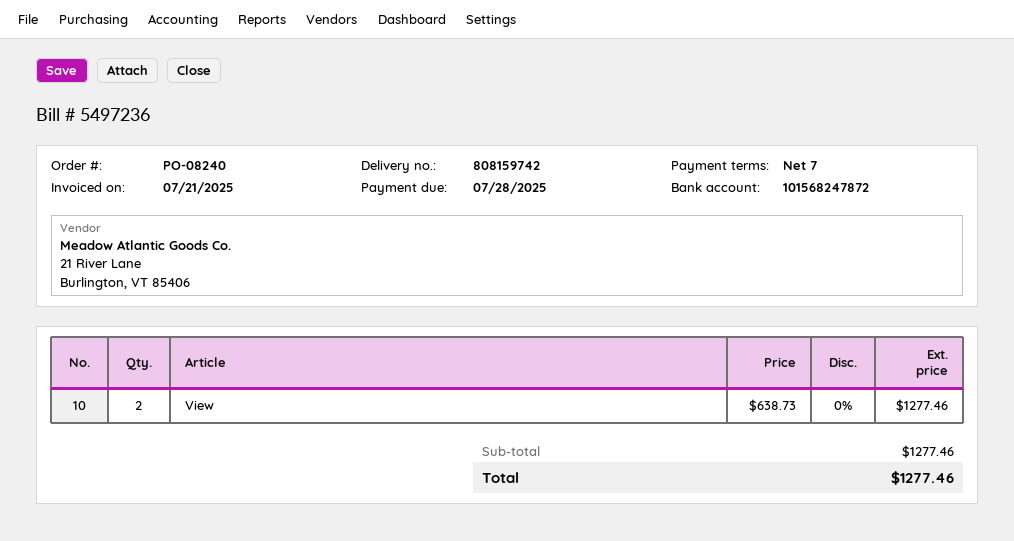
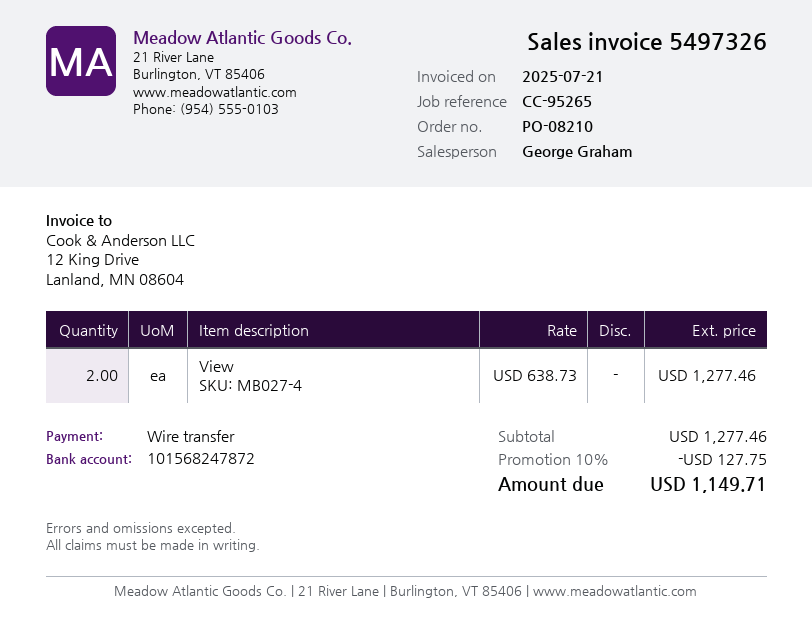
order number: PO-08240 -> PO-08210
invoice number: 5497236 -> 5497326
discount: none -> 10% = 127.75
total: 1277.46 -> 1149.71

